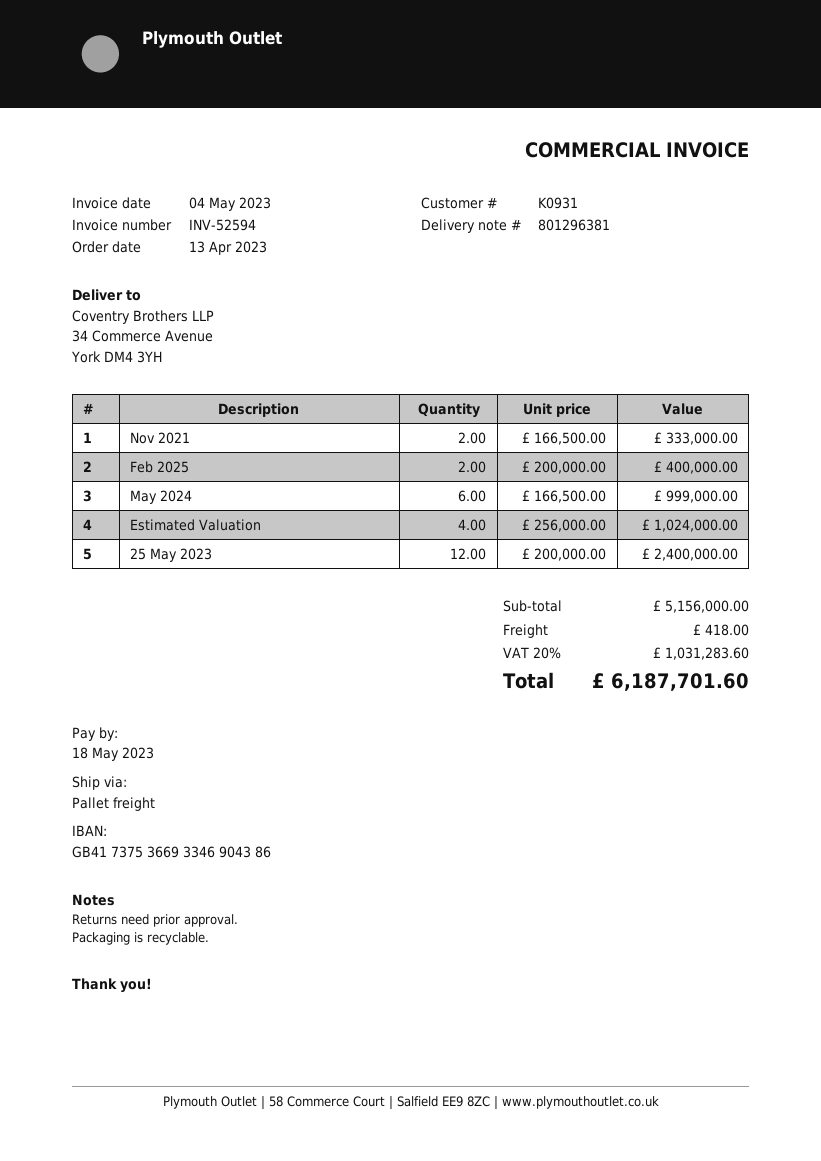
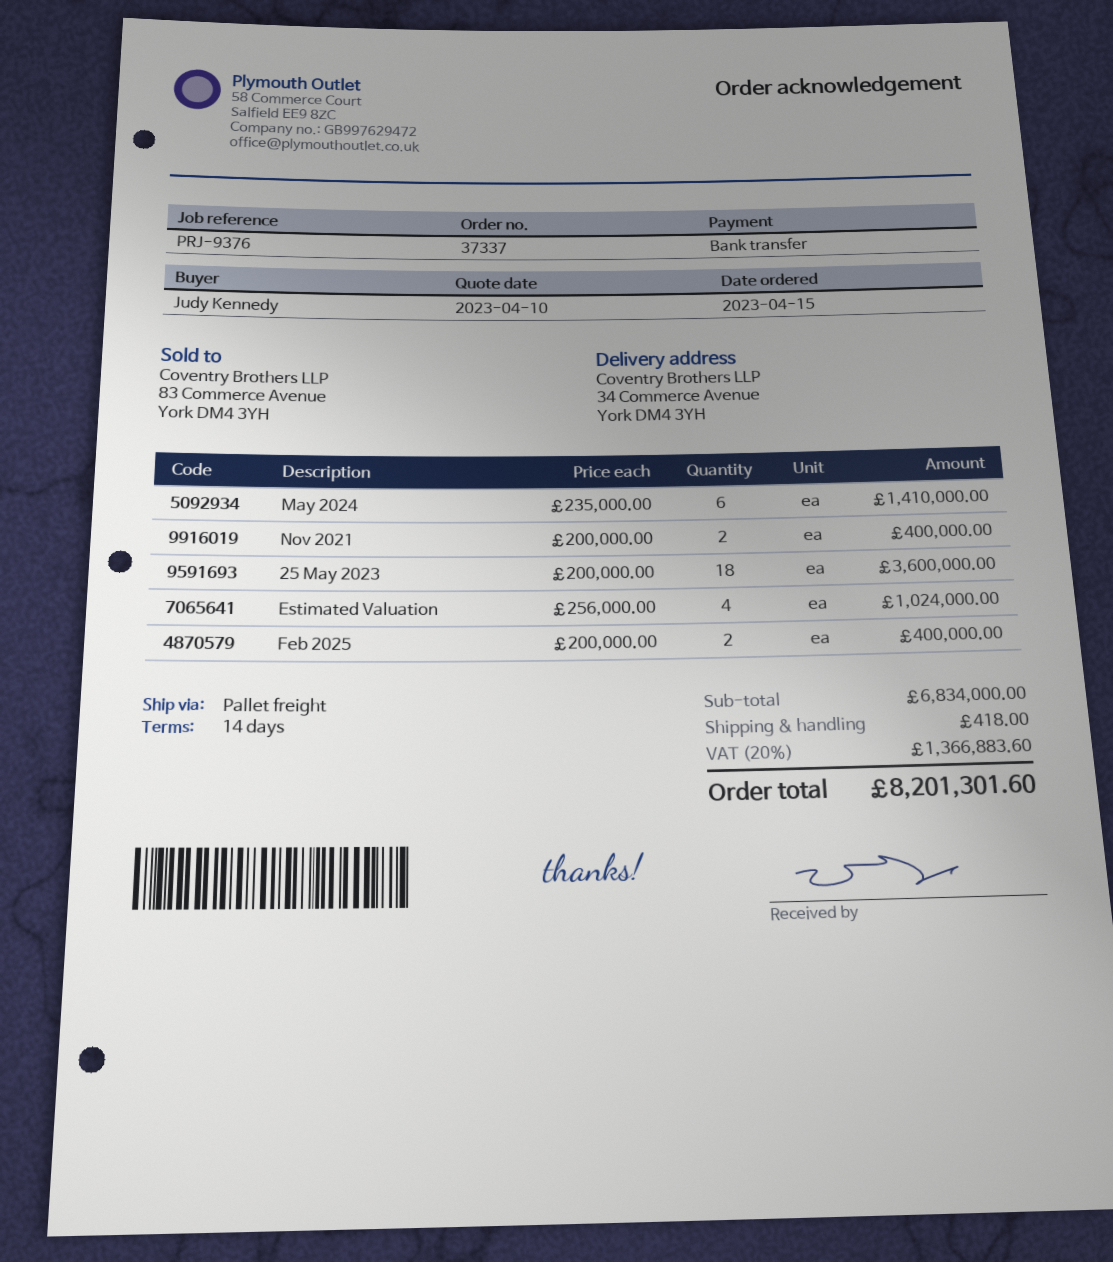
order date: 2023-04-13 -> 2023-04-15
Nov 2021: 2 x 166500.00 = 333000.00 -> 2 x 200000.00 = 400000.00
May 2024: 6 x 166500.00 = 999000.00 -> 6 x 235000.00 = 1410000.00
25 May 2023: 12 x 200000.00 = 2400000.00 -> 18 x 200000.00 = 3600000.00
subtotal: 5156000.00 -> 6834000.00
tax: 20% = 1031283.60 -> 20% = 1366883.60
total: 6187701.60 -> 8201301.60

